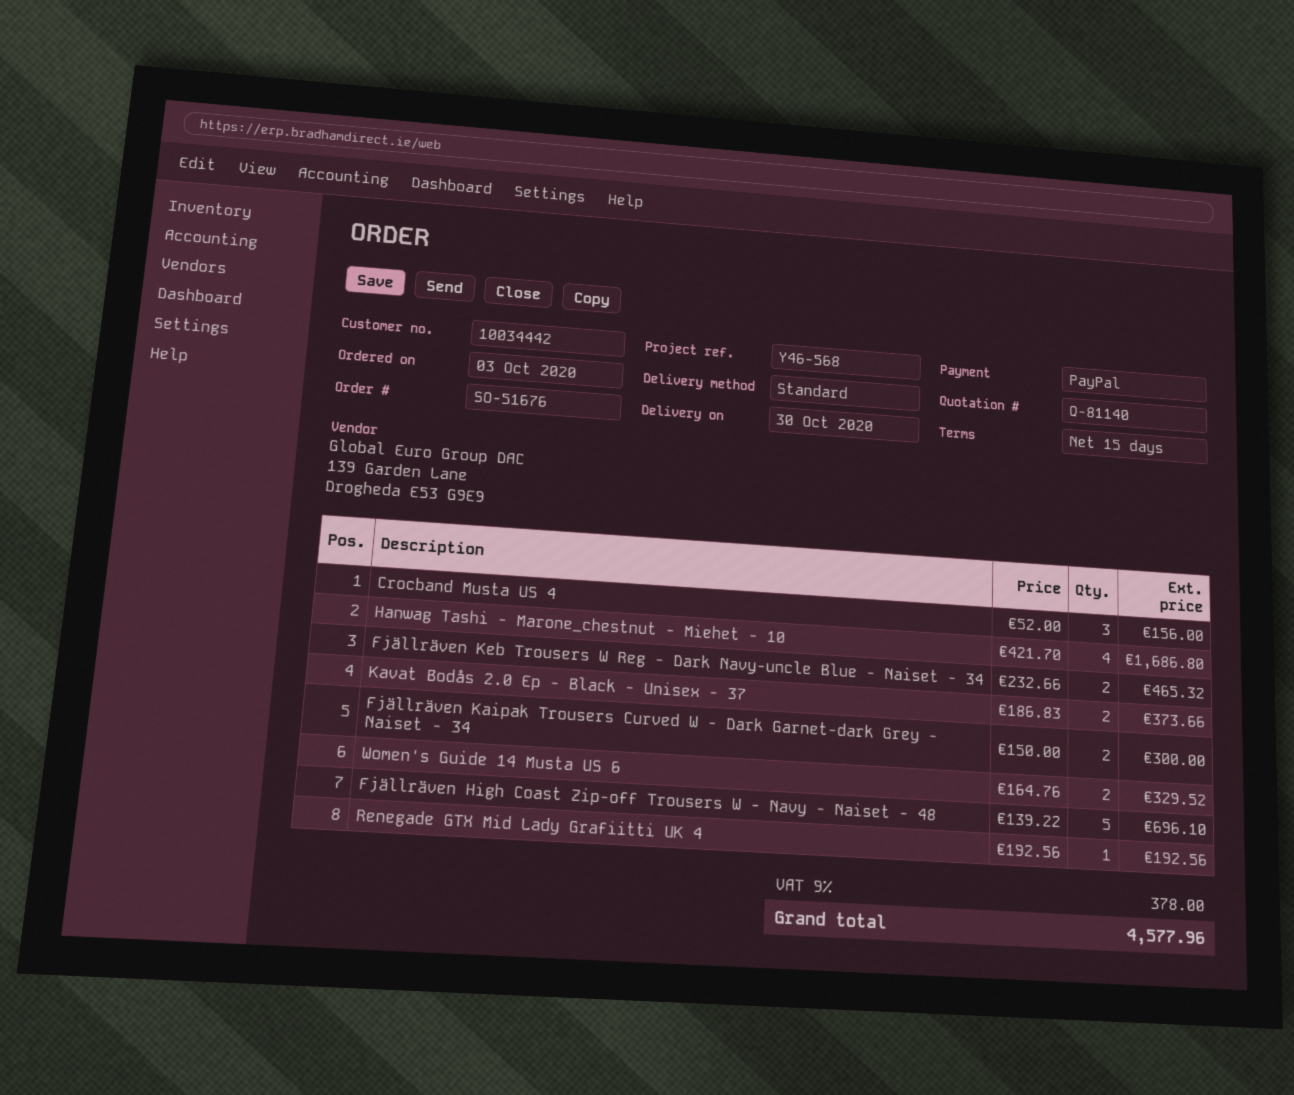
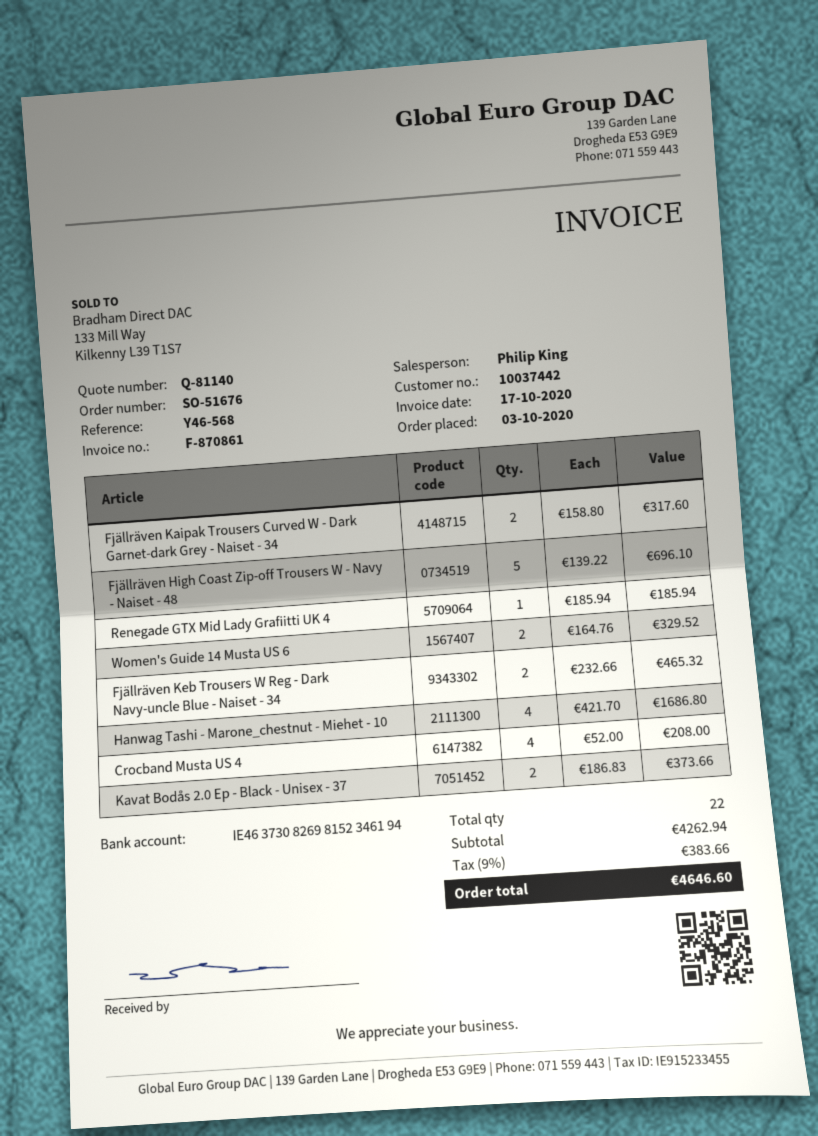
customer number: 10034442 -> 10037442
Crocband Musta US 4: 3 x 52.00 = 156.00 -> 4 x 52.00 = 208.00
Fjällräven Kaipak Trousers Curved W - Dark Garnet-dark Grey - Naiset - 34: 2 x 150.00 = 300.00 -> 2 x 158.80 = 317.60
Renegade GTX Mid Lady Grafiitti UK 4: 1 x 192.56 = 192.56 -> 1 x 185.94 = 185.94
tax: 9% = 378.00 -> 9% = 383.66
total: 4577.96 -> 4646.60

